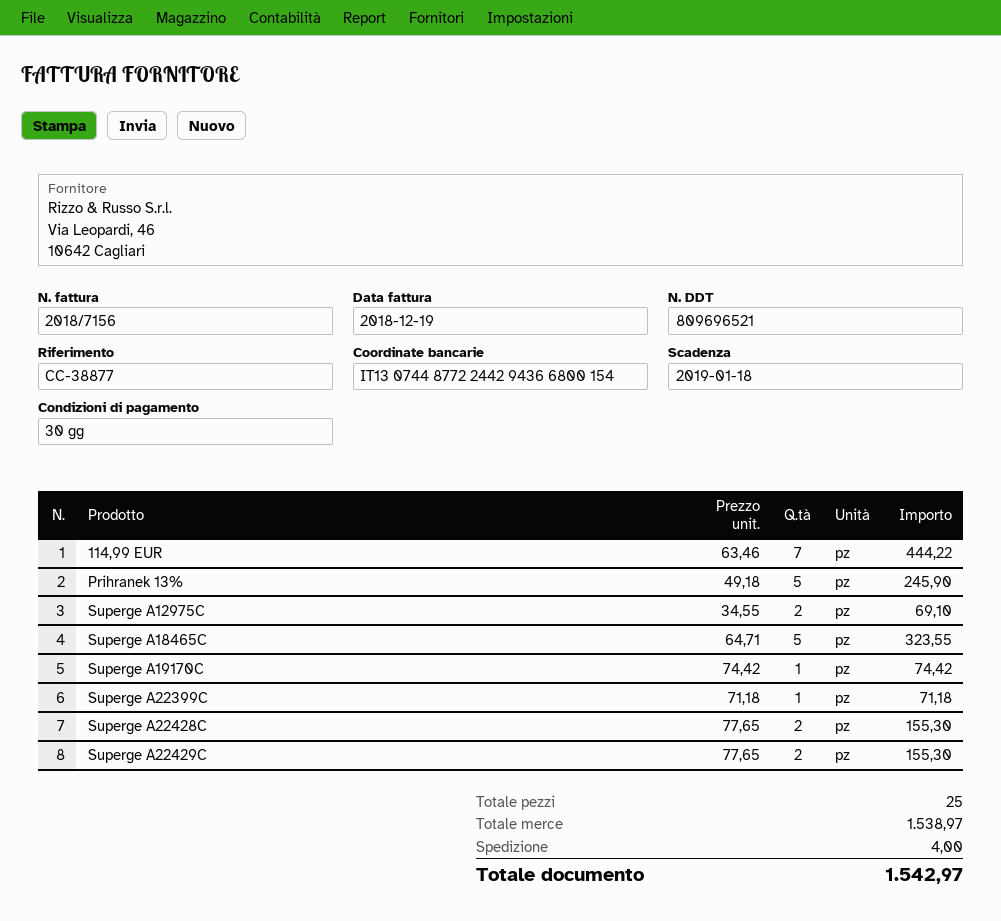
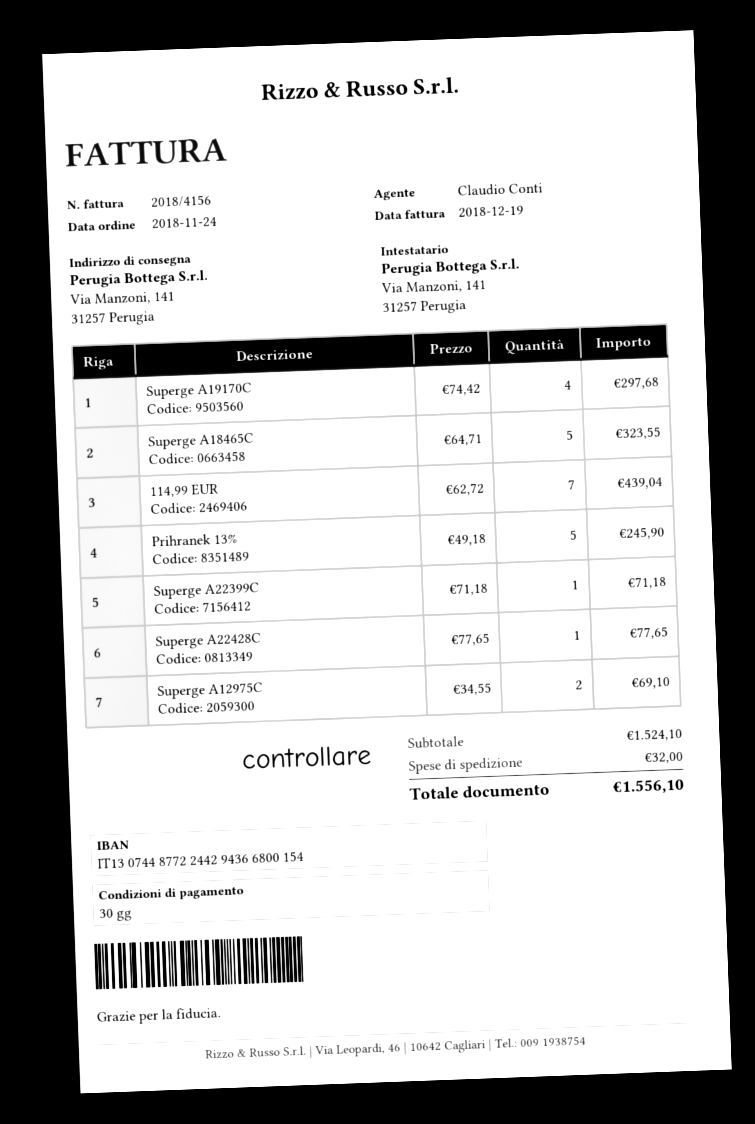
invoice number: 2018/7156 -> 2018/4156
114,99 EUR: 7 x 63.46 = 444.22 -> 7 x 62.72 = 439.04
Superge A19170C: 1 x 74.42 = 74.42 -> 4 x 74.42 = 297.68
Superge A22428C: 2 x 77.65 = 155.30 -> 1 x 77.65 = 77.65
Superge A22429C: 2 x 77.65 = 155.30 -> none
subtotal: 1538.97 -> 1524.10
shipping: 4.00 -> 32.00
total: 1542.97 -> 1556.10

